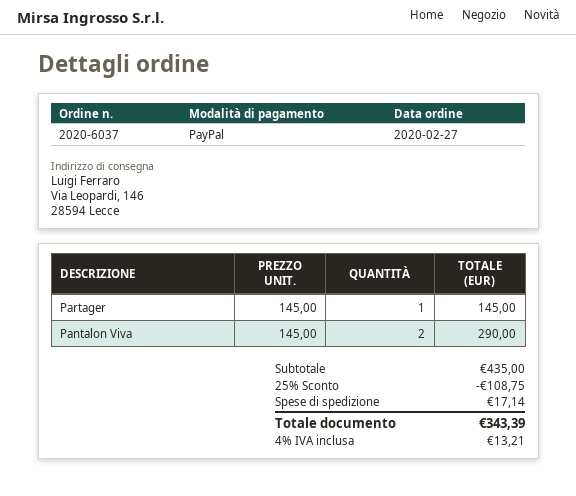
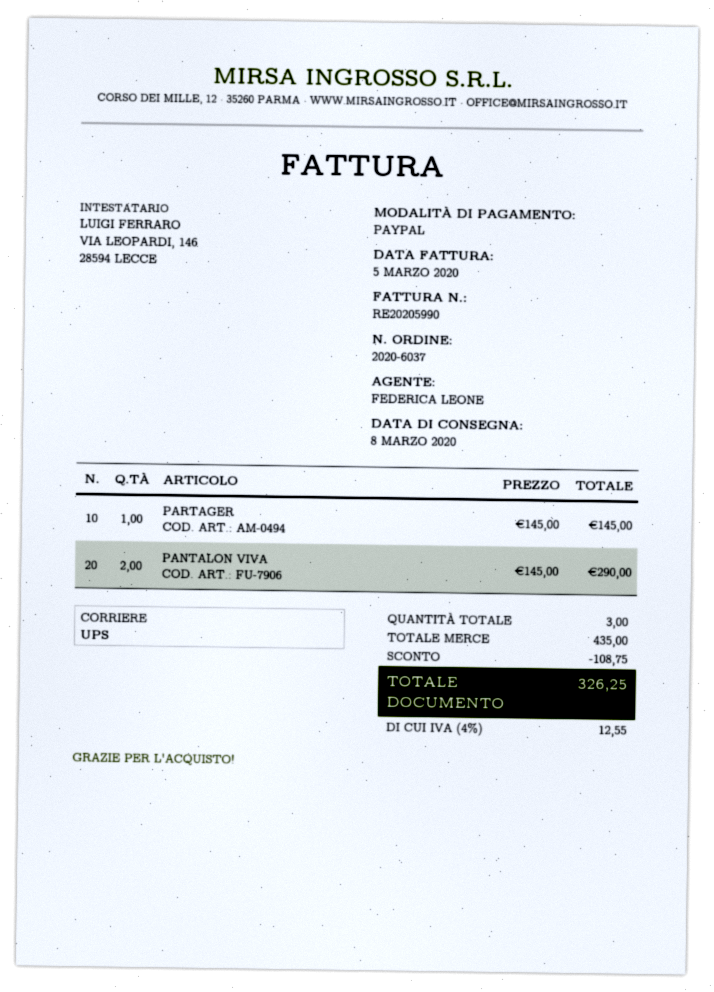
shipping: 17.14 -> none
tax: 4% = 13.21 -> 4% = 12.55
total: 343.39 -> 326.25

